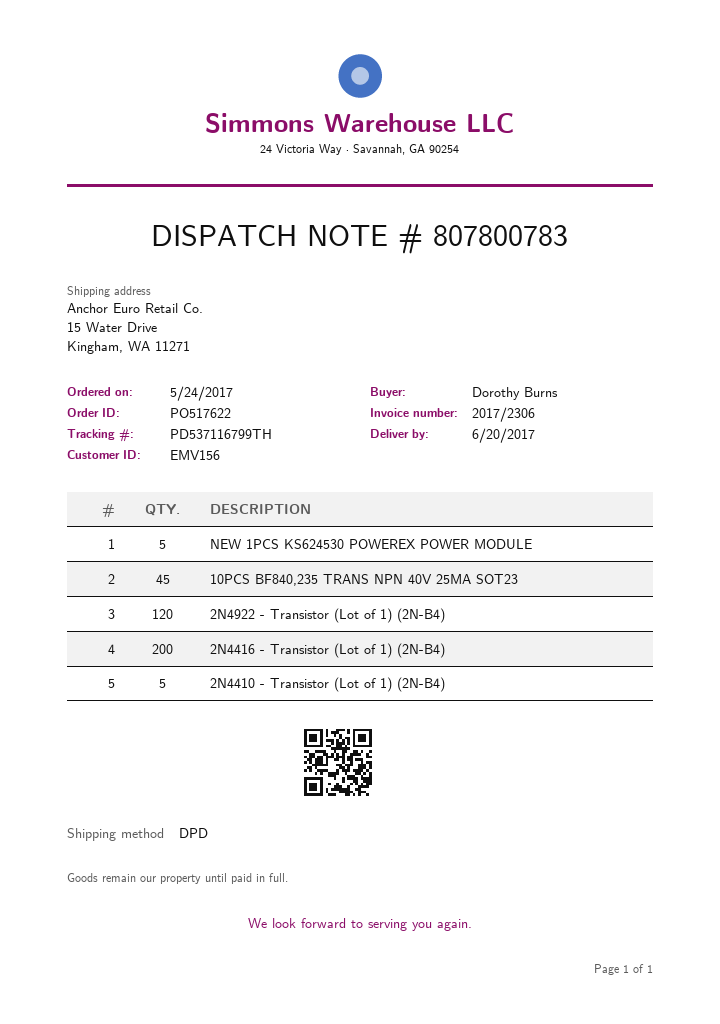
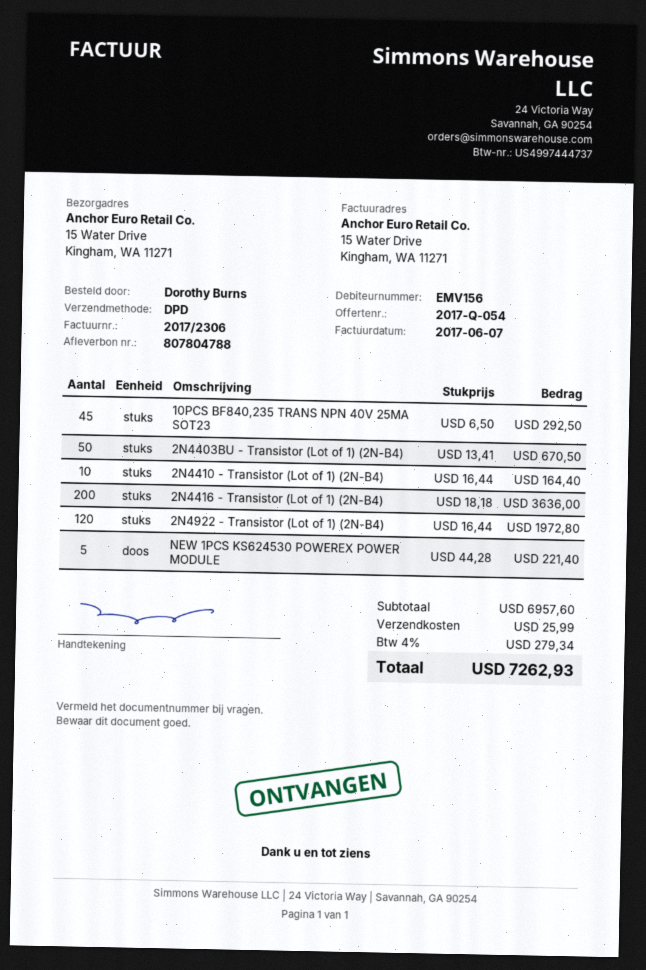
delivery note number: 807800783 -> 807804788
2N4410 - Transistor (Lot of 1) (2N-B4): 5 -> 10
2N4403BU - Transistor (Lot of 1) (2N-B4): none -> 50

